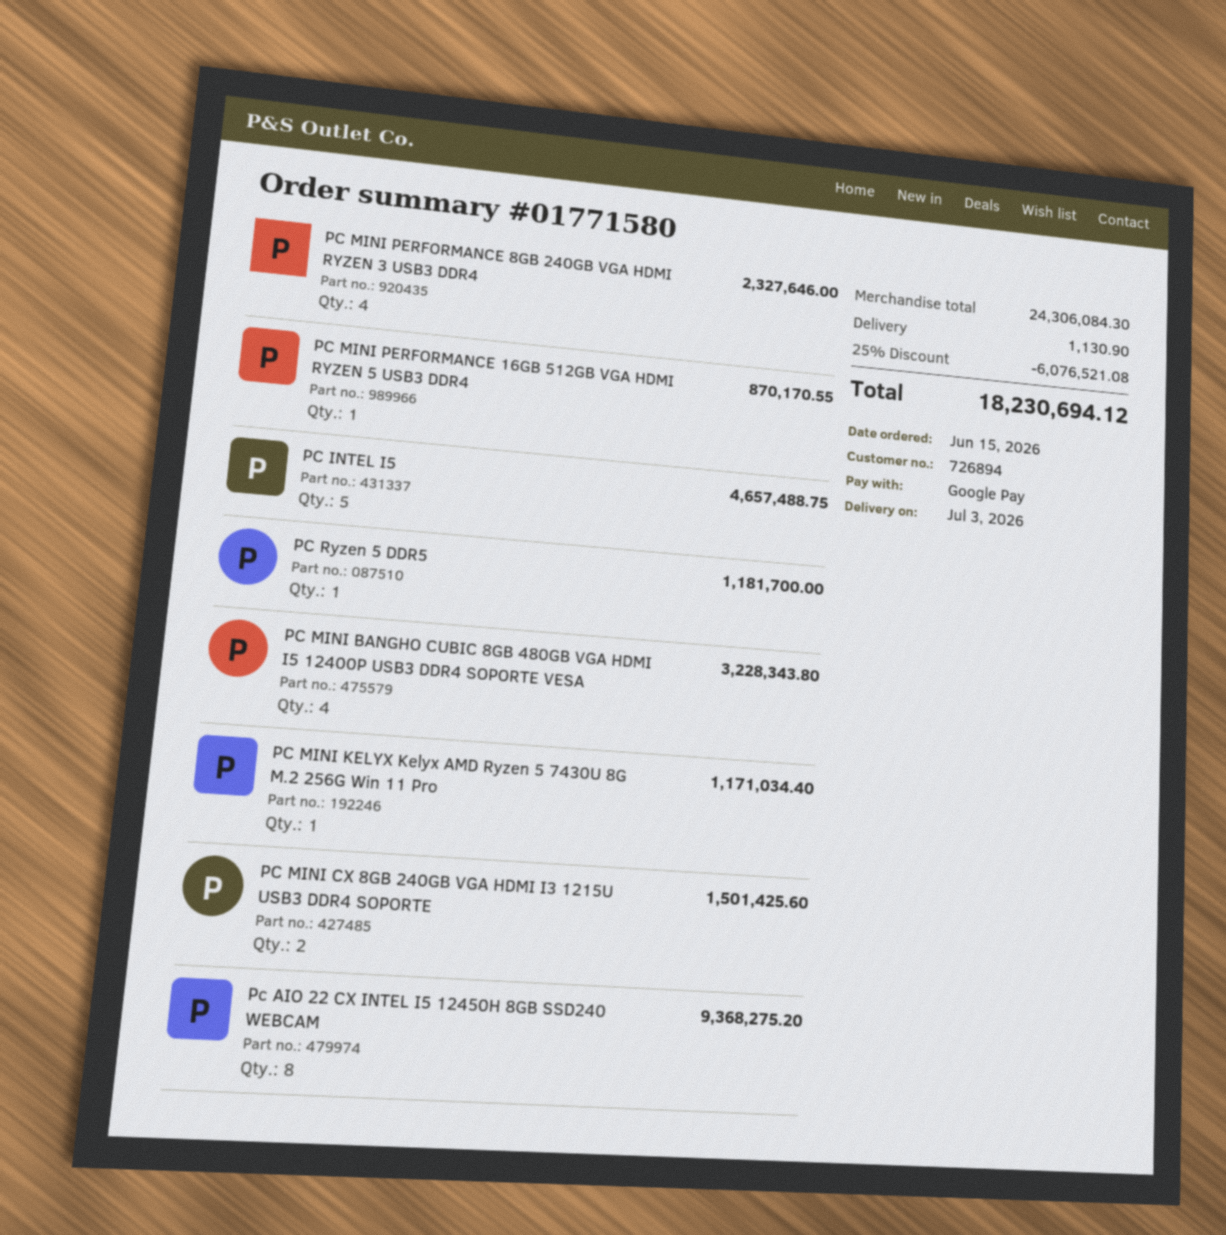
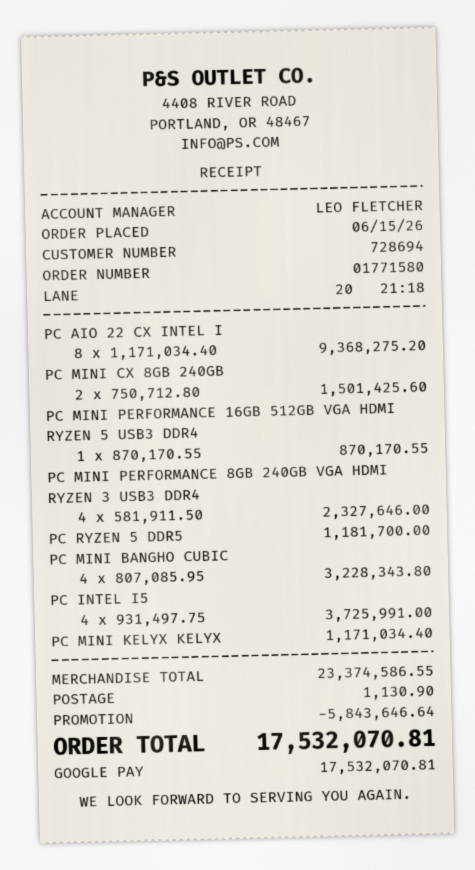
customer number: 726894 -> 728694
PC INTEL I5: 5 for 4657488.75 -> 4 for 3725991.00
subtotal: 24306084.30 -> 23374586.55
discount: 6076521.08 -> 5843646.64
total: 18230694.12 -> 17532070.81

